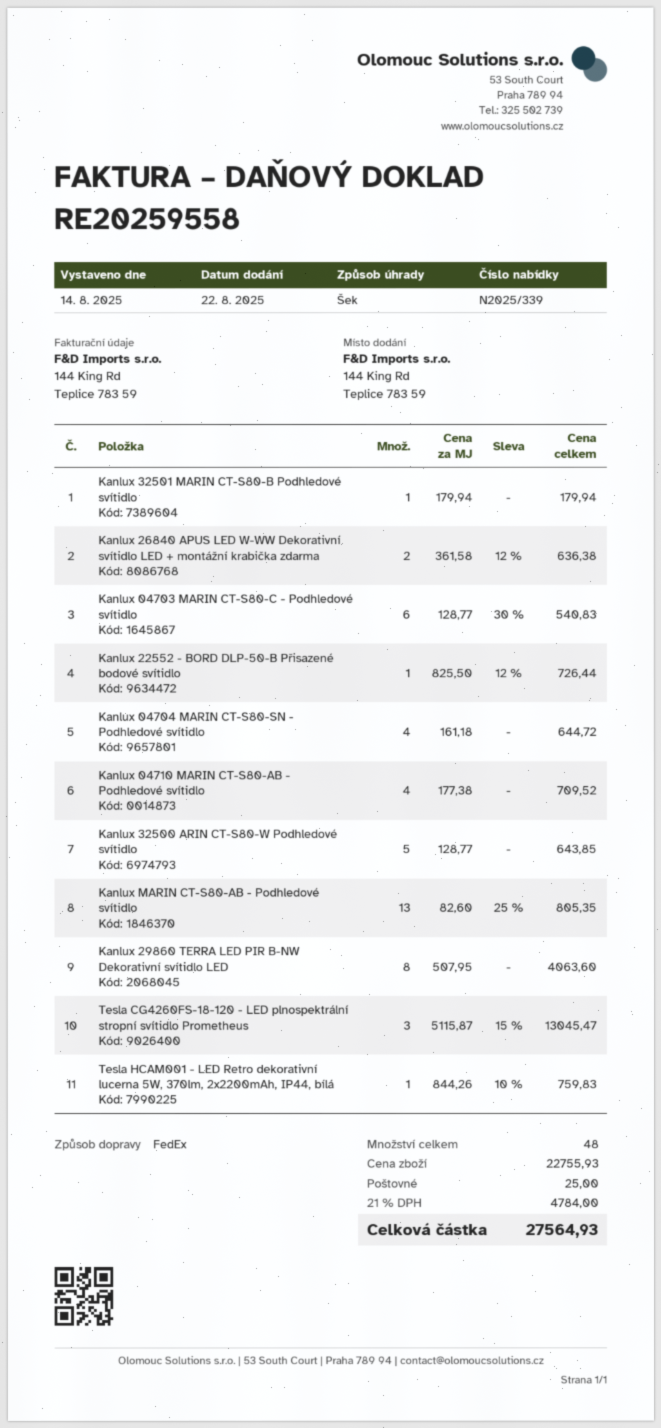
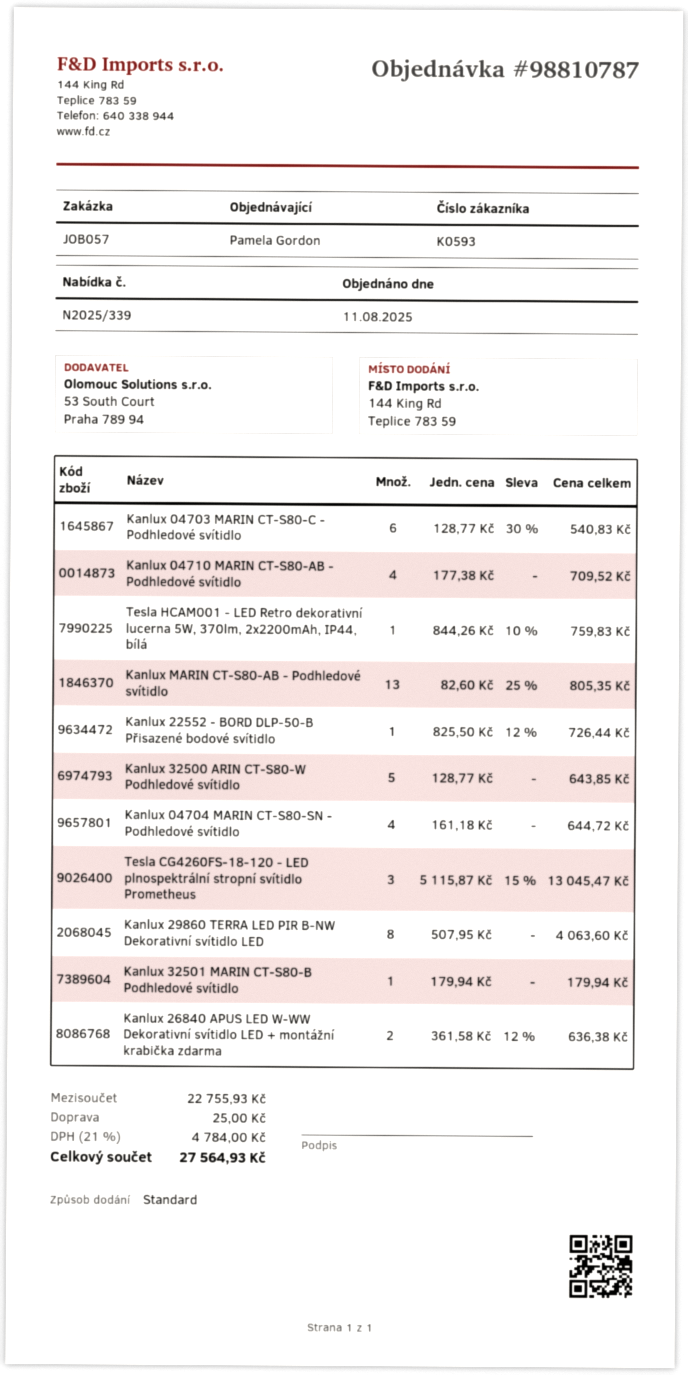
shipping method: FedEx -> standard

